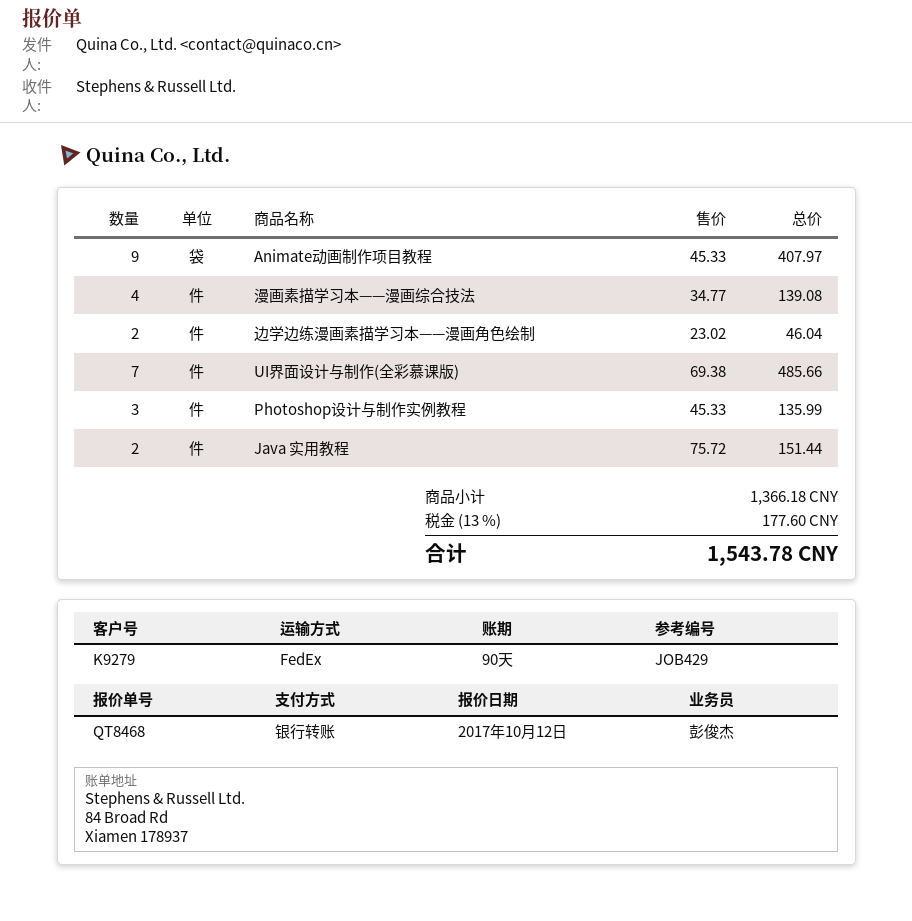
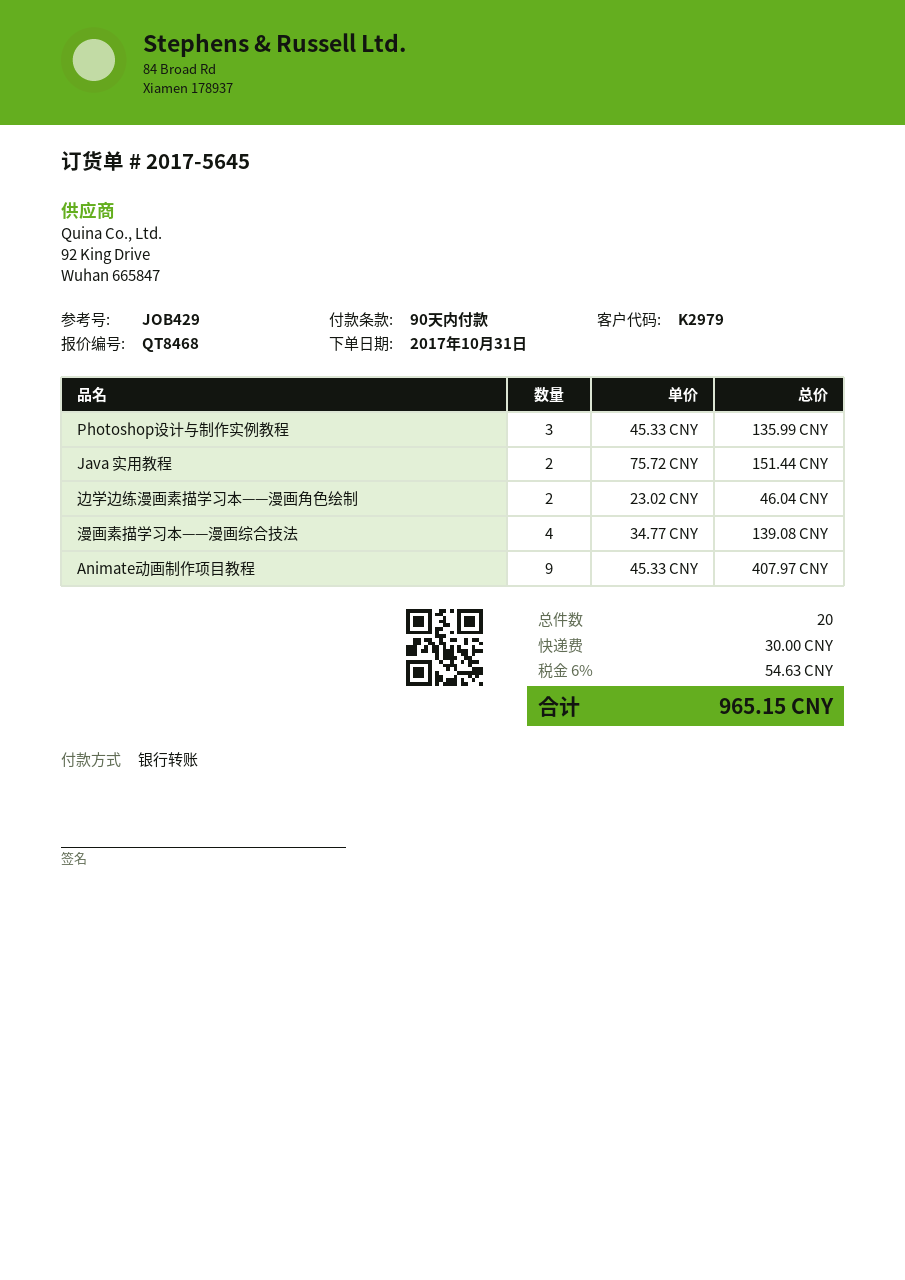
customer number: K9279 -> K2979
UI界面设计与制作(全彩慕课版): 7 x 69.38 = 485.66 -> none
shipping: none -> 30.00
tax: 13% = 177.60 -> 6% = 54.63
total: 1543.78 -> 965.15

